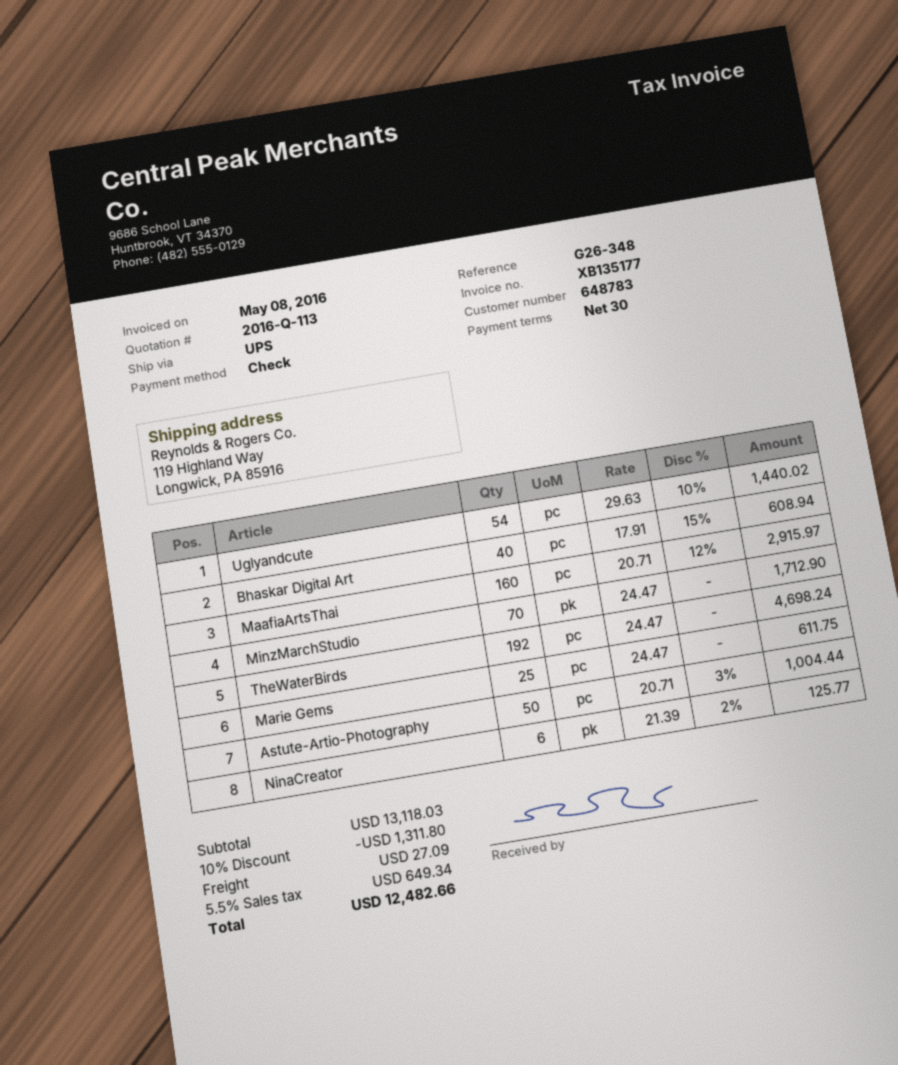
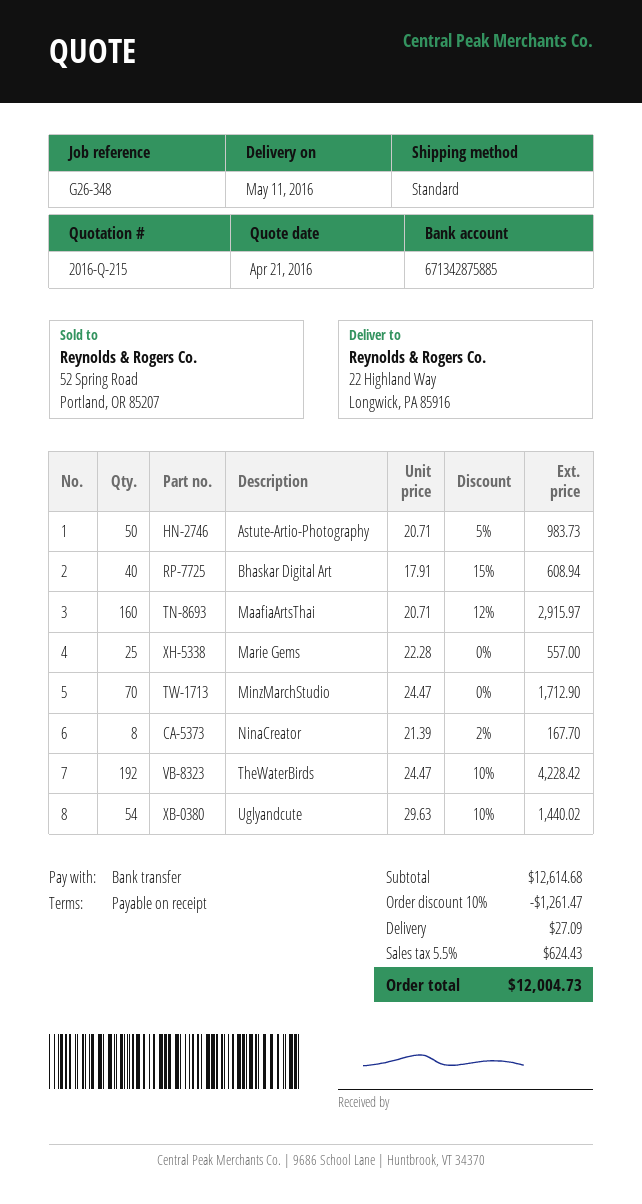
quote number: 2016-Q-113 -> 2016-Q-215
payment terms: 30 days -> on receipt
payment method: cheque -> bank transfer
shipping method: UPS -> standard
ship to: 119 Highland Way, Longwick, PA 85916 -> 22 Highland Way, Longwick, PA 85916
TheWaterBirds: 192 x 24.47 = 4698.24 -> 192 x 24.47 - 10% = 4228.42
Marie Gems: 25 x 24.47 = 611.75 -> 25 x 22.28 = 557.00
Astute-Artio-Photography: 50 x 20.71 - 3% = 1004.44 -> 50 x 20.71 - 5% = 983.73
NinaCreator: 6 x 21.39 - 2% = 125.77 -> 8 x 21.39 - 2% = 167.70
subtotal: 13118.03 -> 12614.68
discount: 10% = 1311.80 -> 10% = 1261.47
tax: 5.5% = 649.34 -> 5.5% = 624.43
total: 12482.66 -> 12004.73

